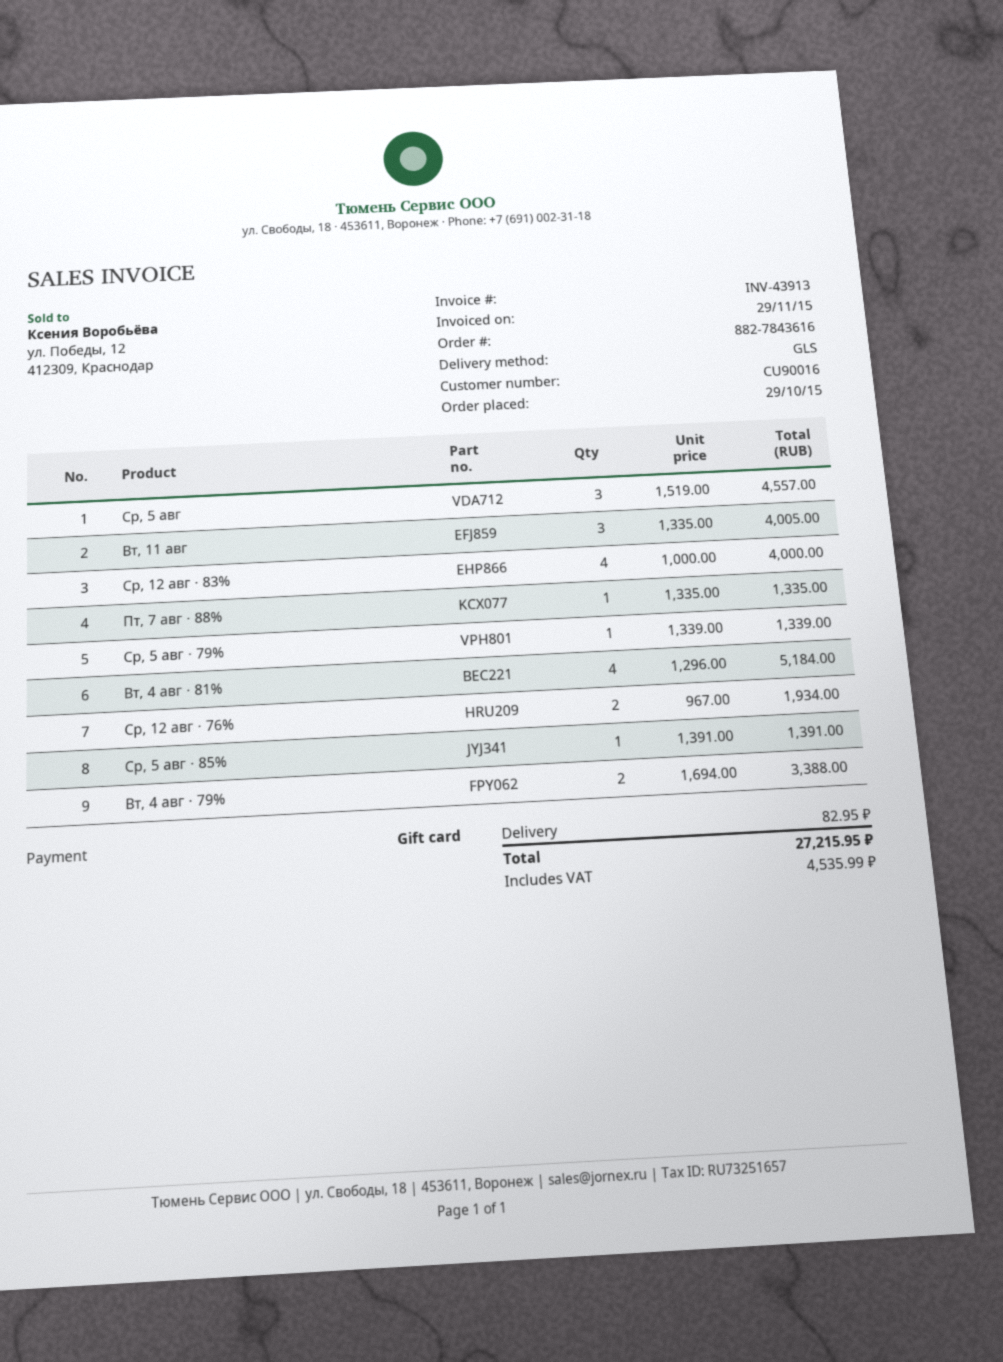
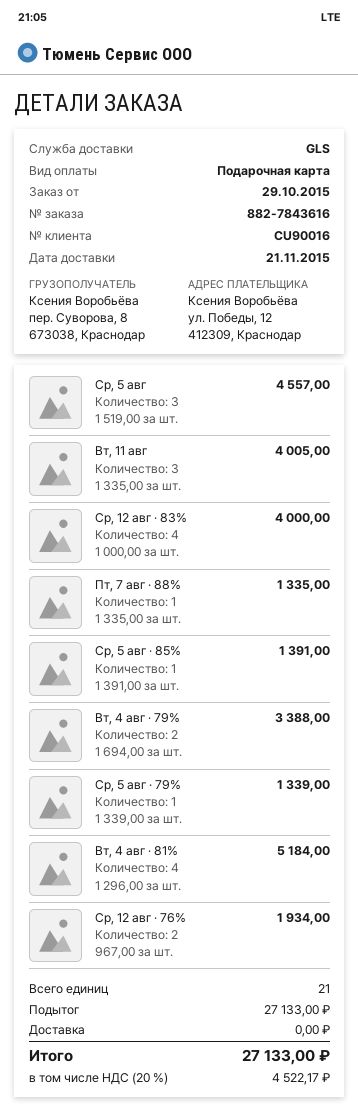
shipping: 82.95 -> 0.00
tax: 4535.99 -> 4522.17
total: 27215.95 -> 27133.00

